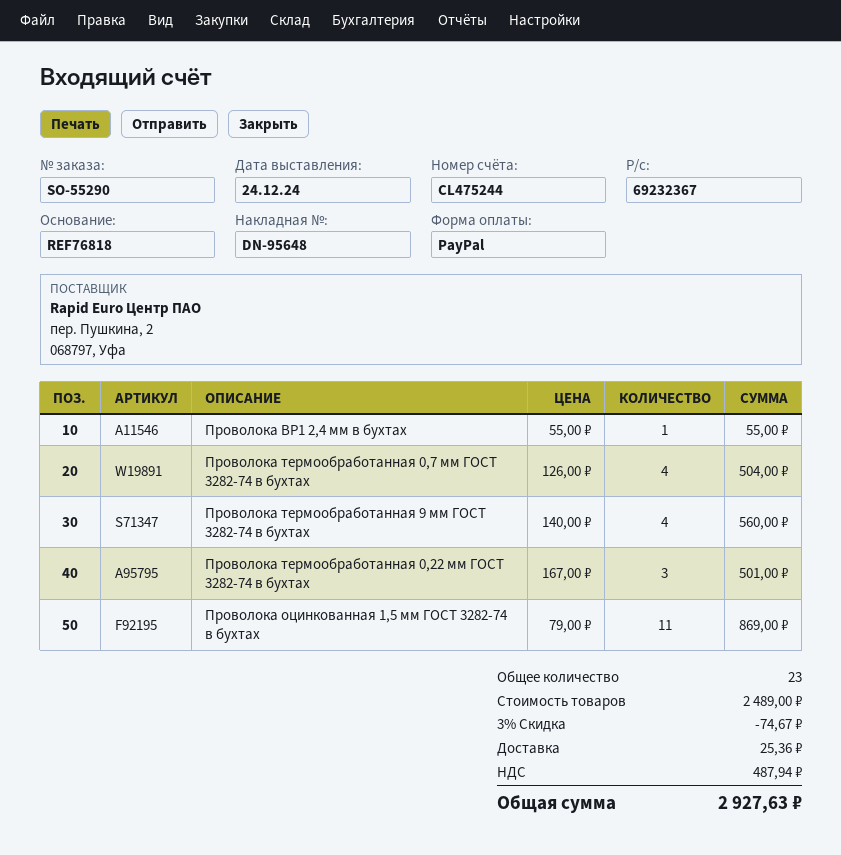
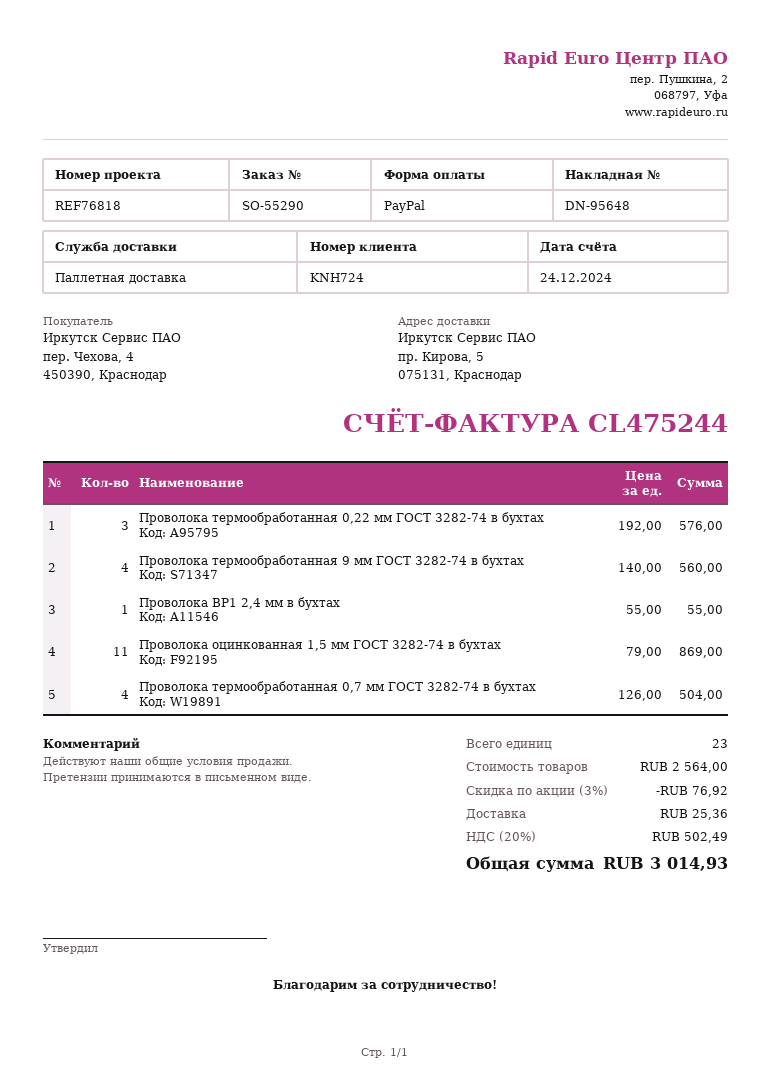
Проволока термообработанная 0,22 мм ГОСТ 3282-74 в бухтах: 3 x 167.00 = 501.00 -> 3 x 192.00 = 576.00
subtotal: 2489.00 -> 2564.00
discount: 3% = 74.67 -> 3% = 76.92
tax: 487.94 -> 502.49
total: 2927.63 -> 3014.93

